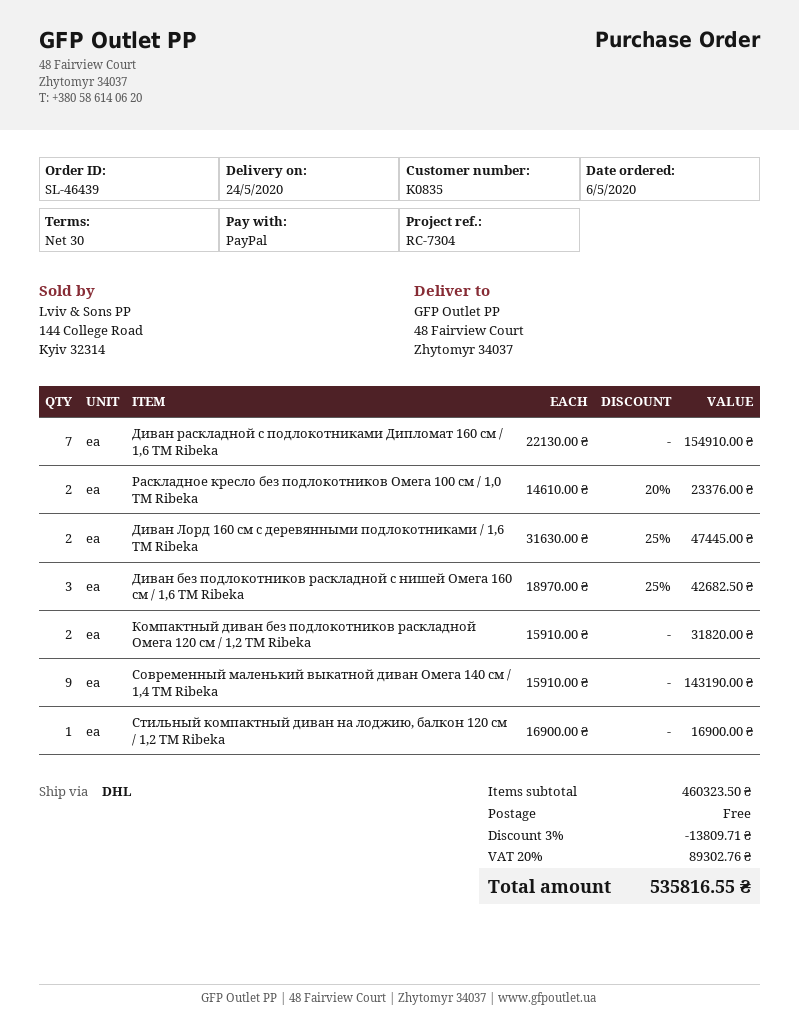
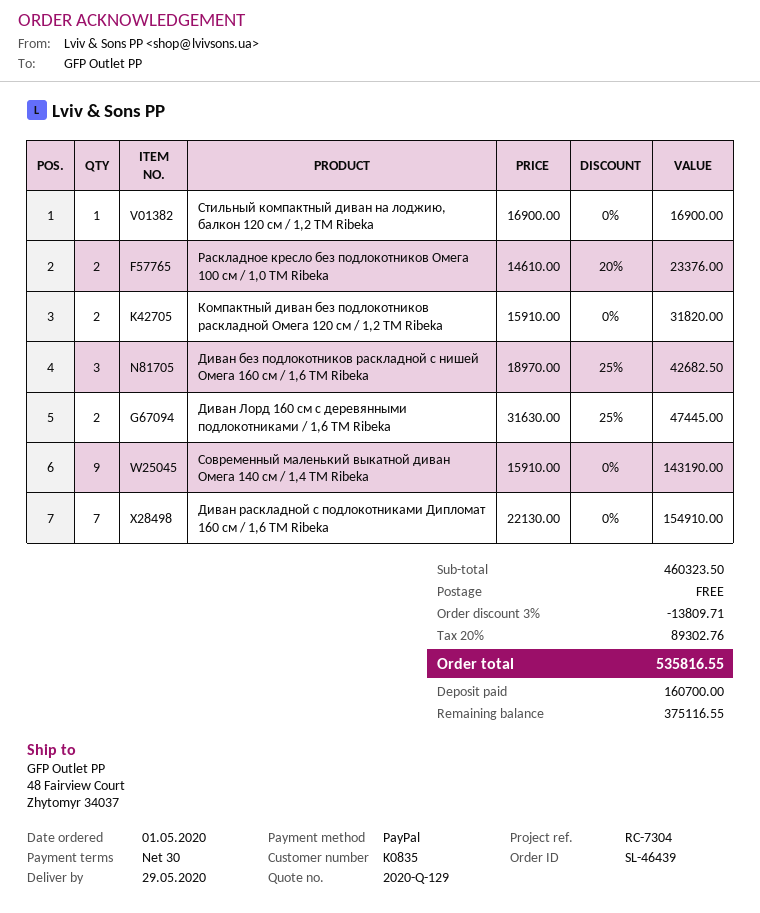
order date: 2020-05-06 -> 2020-05-01
delivery date: 2020-05-24 -> 2020-05-29

